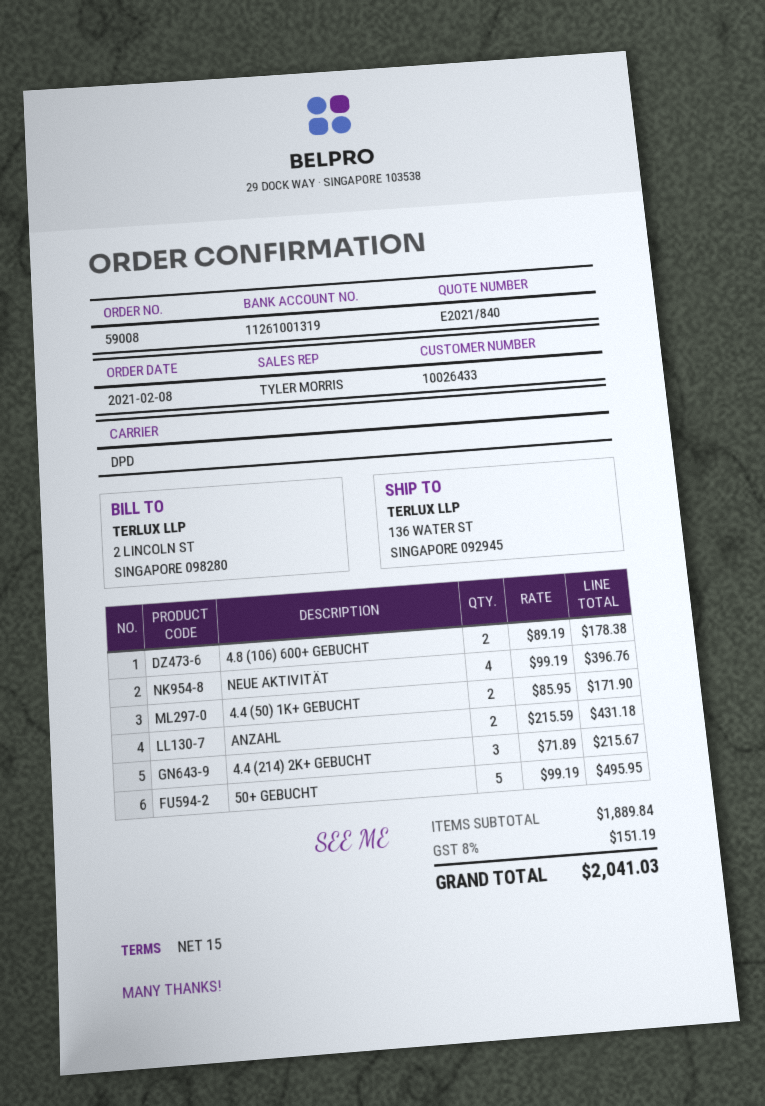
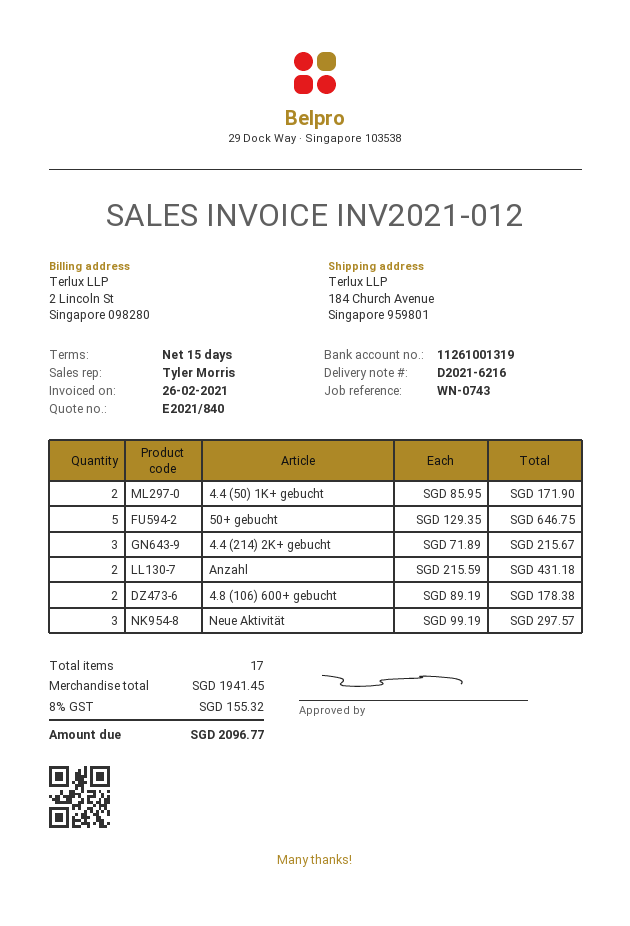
ship to: 136 WATER ST, SINGAPORE 092945 -> 184 Church Avenue, Singapore 959801
NEUE AKTIVITÄT: 4 x 99.19 = 396.76 -> 3 x 99.19 = 297.57
50+ GEBUCHT: 5 x 99.19 = 495.95 -> 5 x 129.35 = 646.75
subtotal: 1889.84 -> 1941.45
tax: 8% = 151.19 -> 8% = 155.32
total: 2041.03 -> 2096.77

